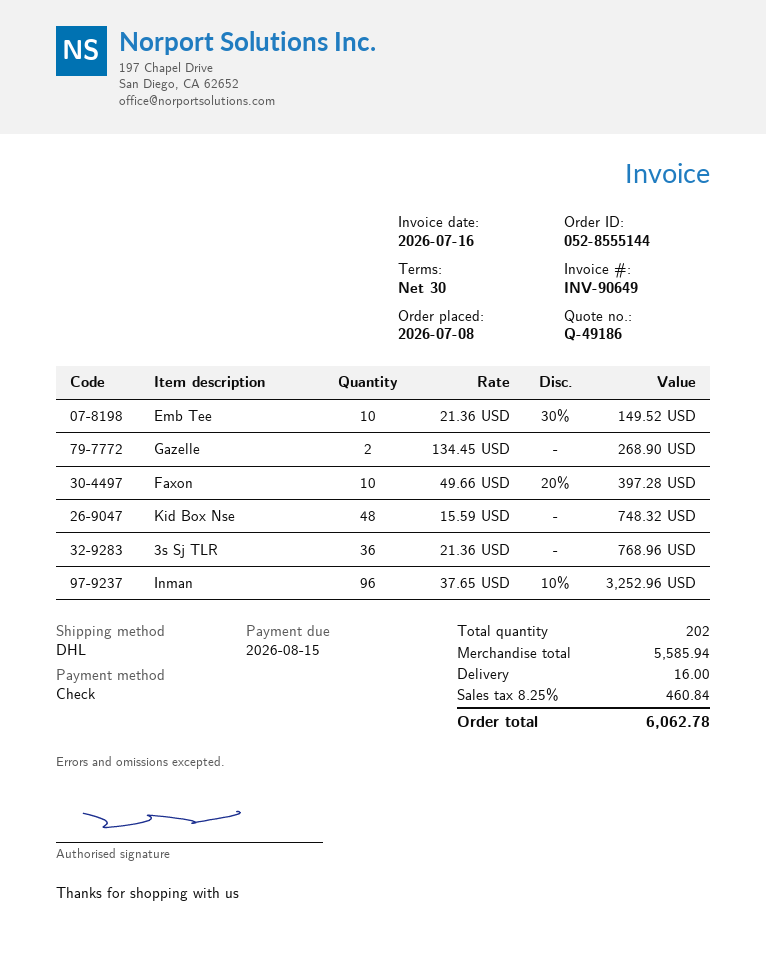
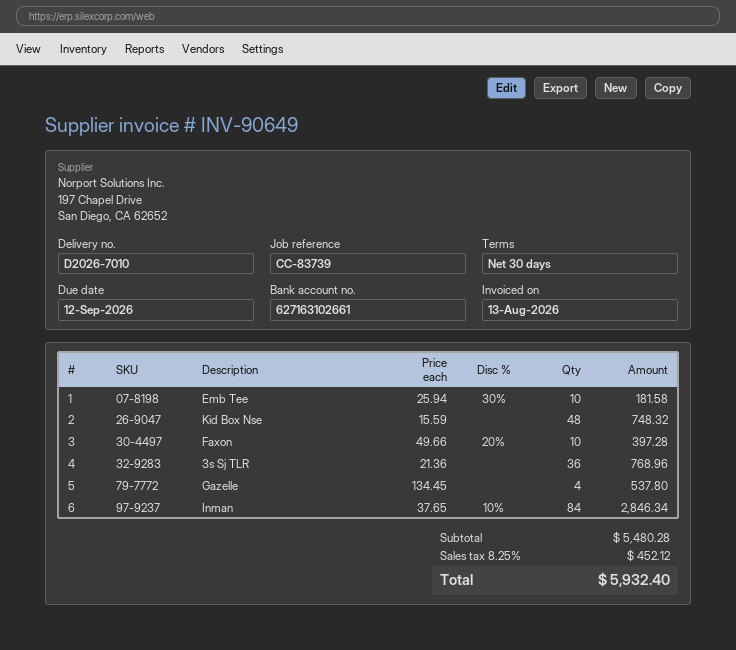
invoice date: 2026-07-16 -> 2026-08-13
due date: 2026-08-15 -> 2026-09-12
Emb Tee: 10 x 21.36 - 30% = 149.52 -> 10 x 25.94 - 30% = 181.58
Gazelle: 2 x 134.45 = 268.90 -> 4 x 134.45 = 537.80
Inman: 96 x 37.65 - 10% = 3252.96 -> 84 x 37.65 - 10% = 2846.34
subtotal: 5585.94 -> 5480.28
shipping: 16.00 -> none
tax: 8.25% = 460.84 -> 8.25% = 452.12
total: 6062.78 -> 5932.40

